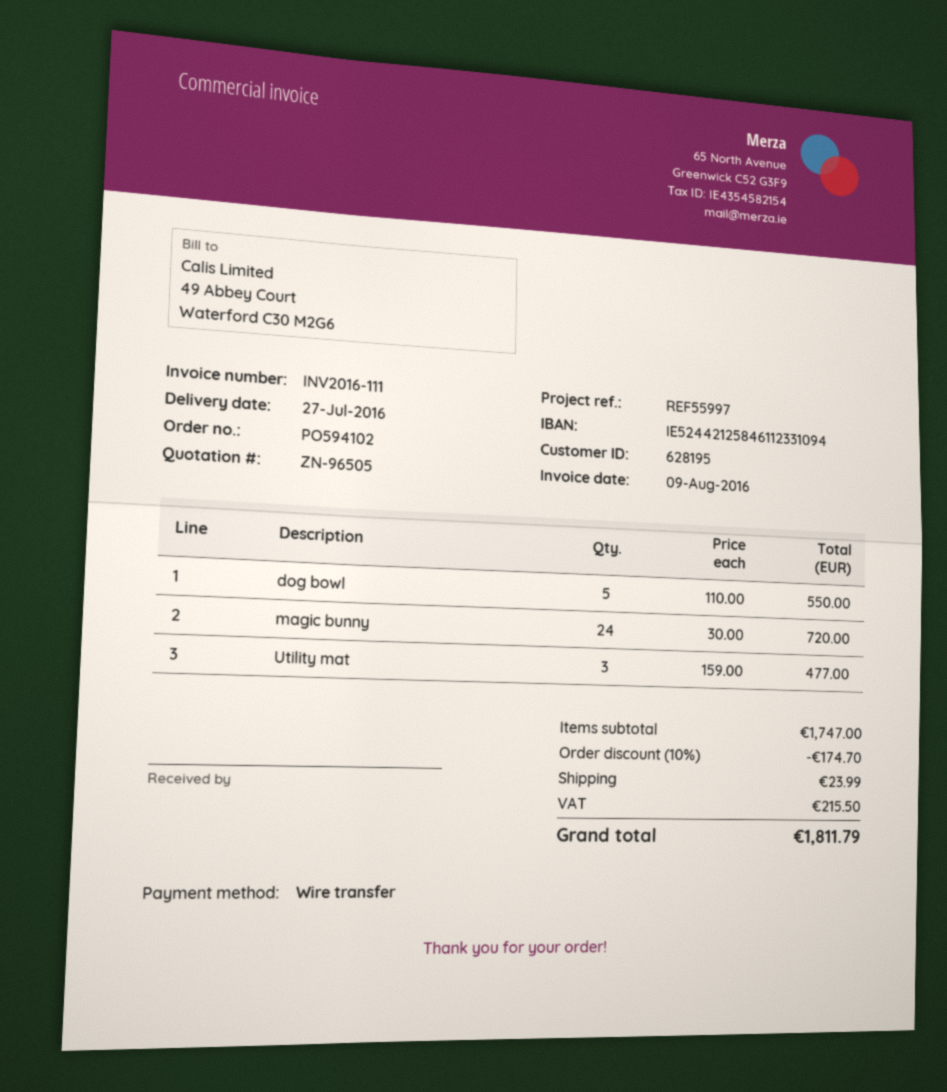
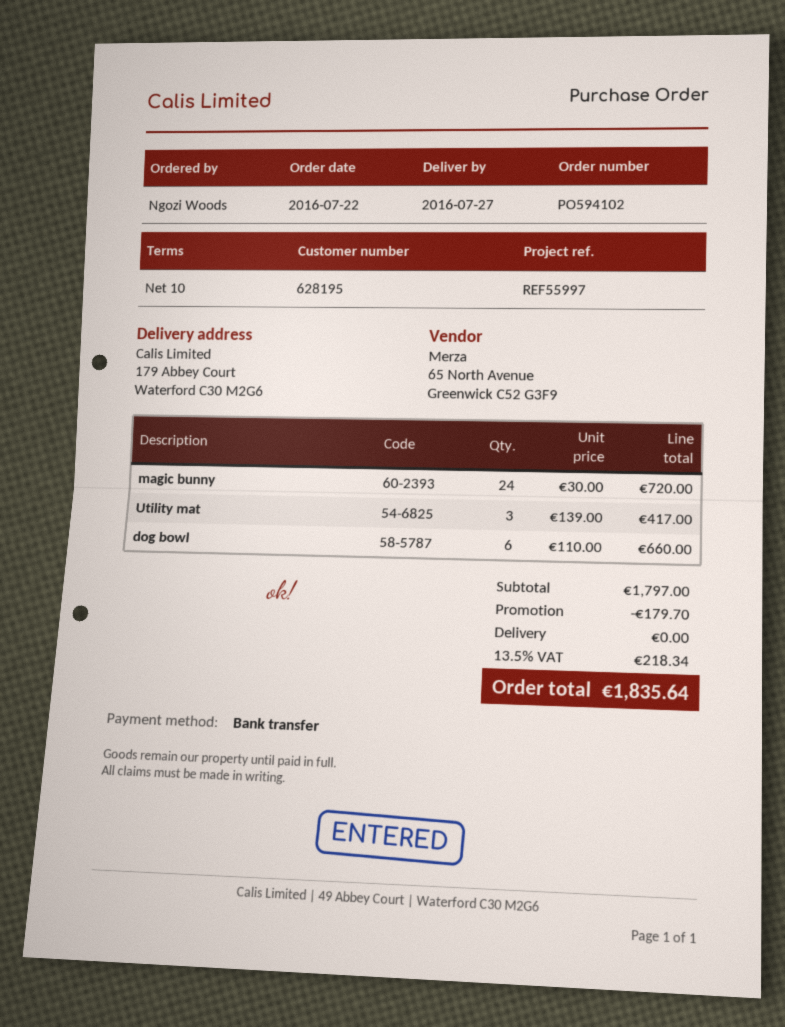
dog bowl: 5 x 110.00 = 550.00 -> 6 x 110.00 = 660.00
Utility mat: 3 x 159.00 = 477.00 -> 3 x 139.00 = 417.00
subtotal: 1747.00 -> 1797.00
discount: 174.70 -> 179.70
shipping: 23.99 -> 0.00
tax: 215.50 -> 218.34
total: 1811.79 -> 1835.64

